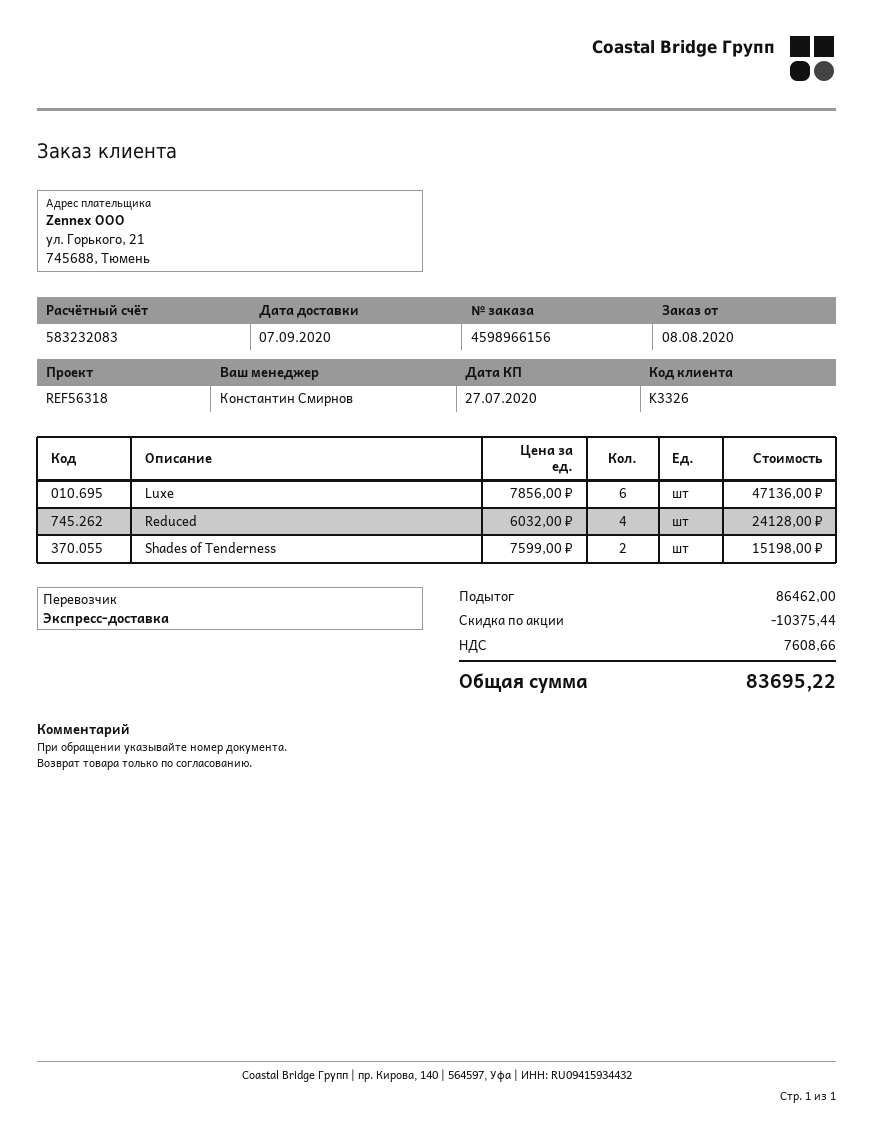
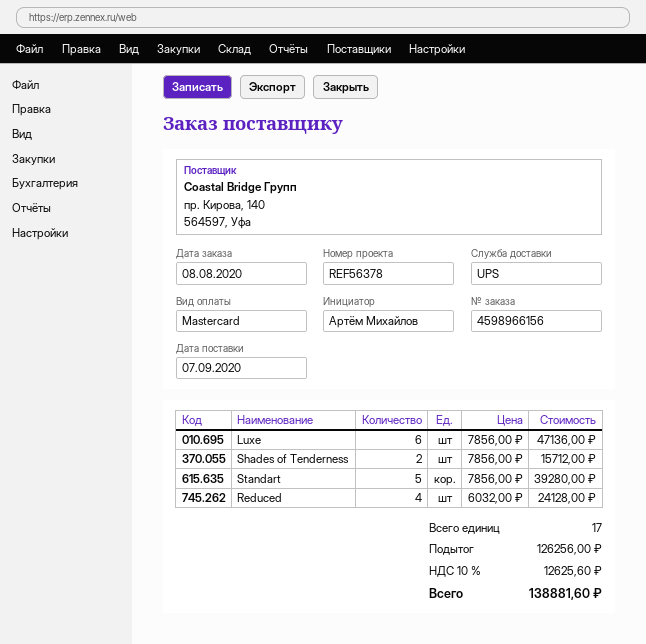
reference: REF56318 -> REF56378
shipping method: express -> UPS
Shades of Tenderness: 2 x 7599.00 = 15198.00 -> 2 x 7856.00 = 15712.00
Standart: none -> 5 x 7856.00 = 39280.00
subtotal: 86462.00 -> 126256.00
discount: 10375.44 -> none
tax: 7608.66 -> 12625.60
total: 83695.22 -> 138881.60

